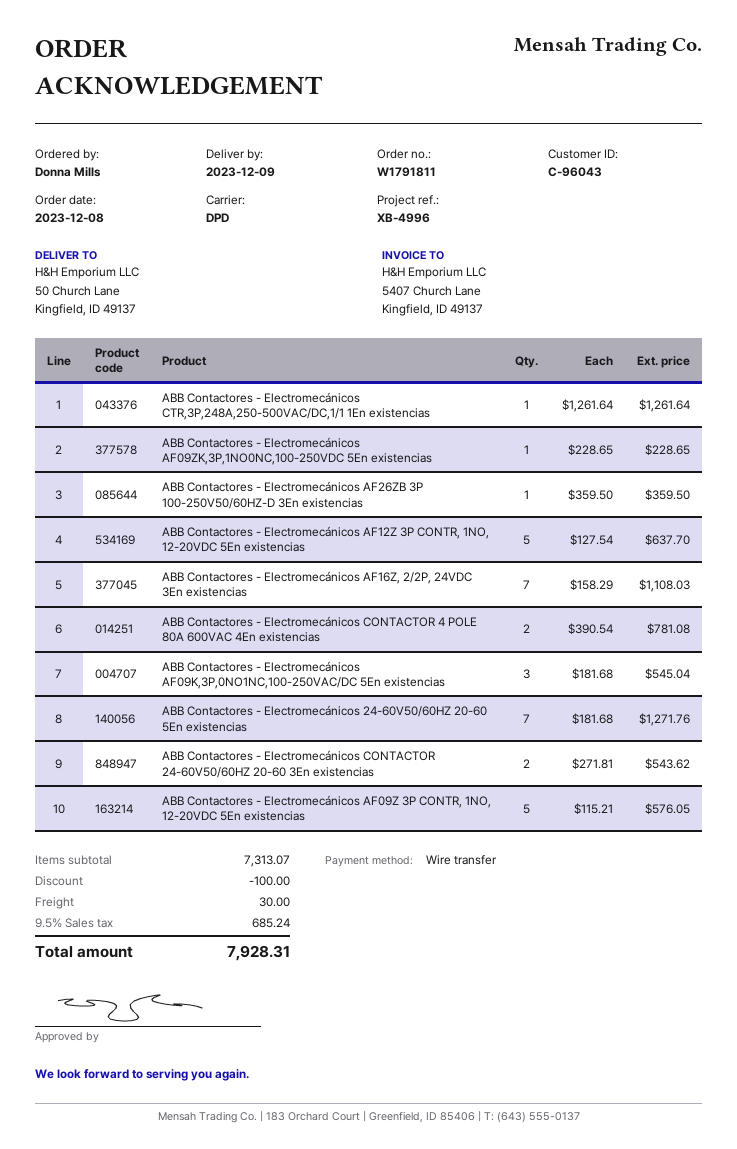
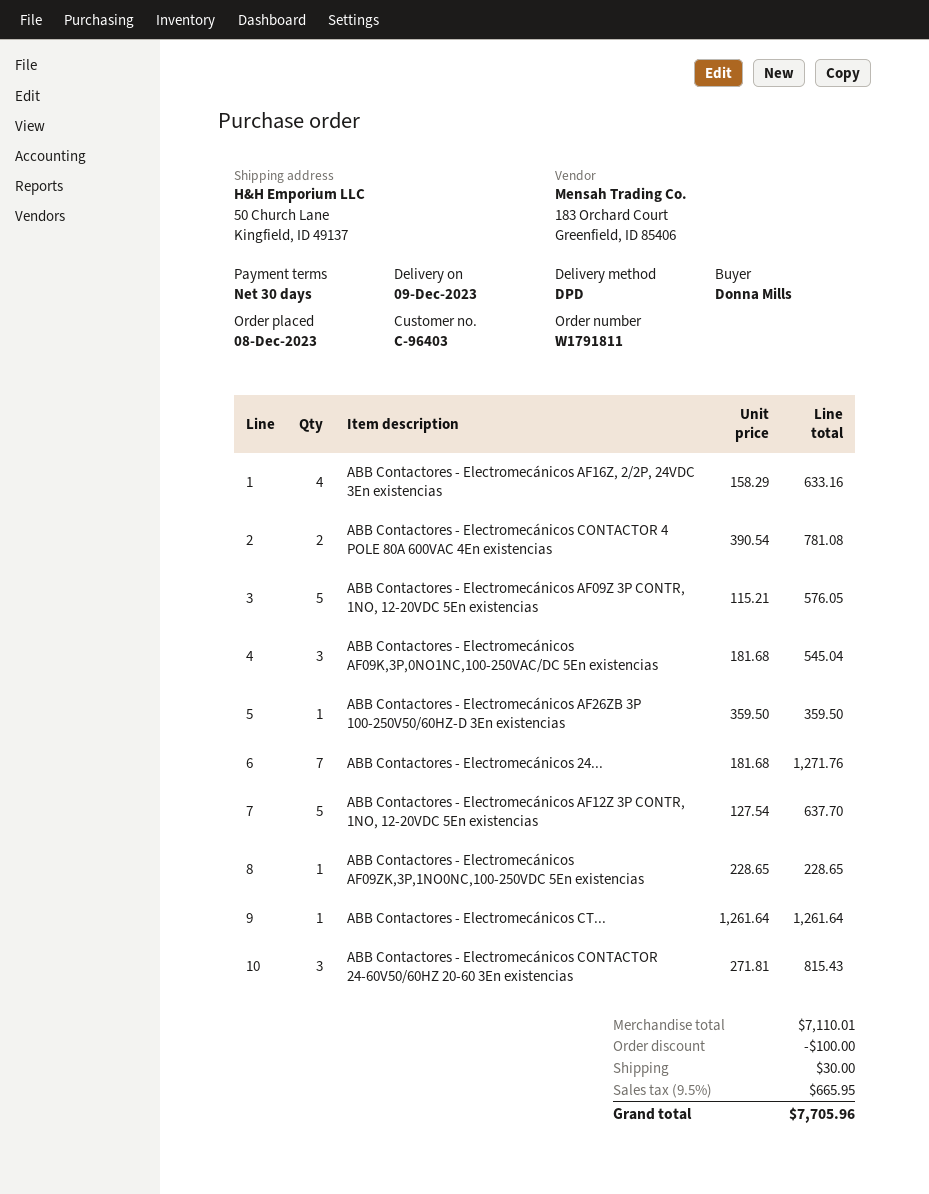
customer number: C-96043 -> C-96403
ABB Contactores - Electromecánicos AF16Z, 2/2P, 24VDC 3En existencias: 7 x 158.29 = 1108.03 -> 4 x 158.29 = 633.16
ABB Contactores - Electromecánicos CONTACTOR 24-60V50/60HZ 20-60 3En existencias: 2 x 271.81 = 543.62 -> 3 x 271.81 = 815.43
subtotal: 7313.07 -> 7110.01
tax: 9.5% = 685.24 -> 9.5% = 665.95
total: 7928.31 -> 7705.96

